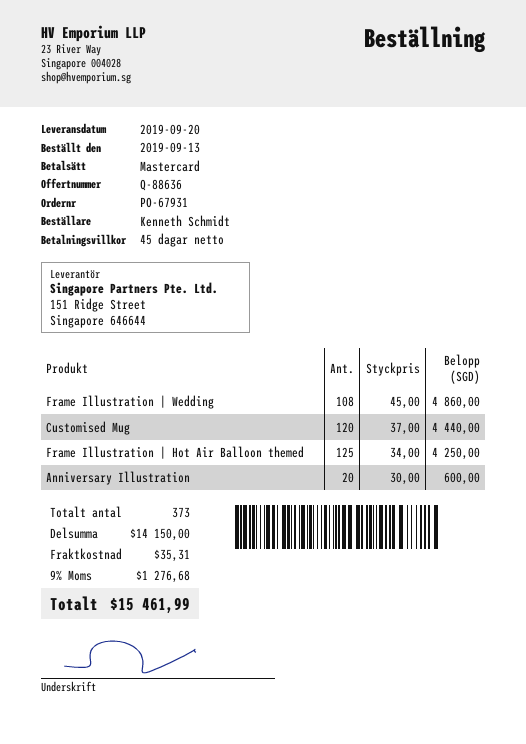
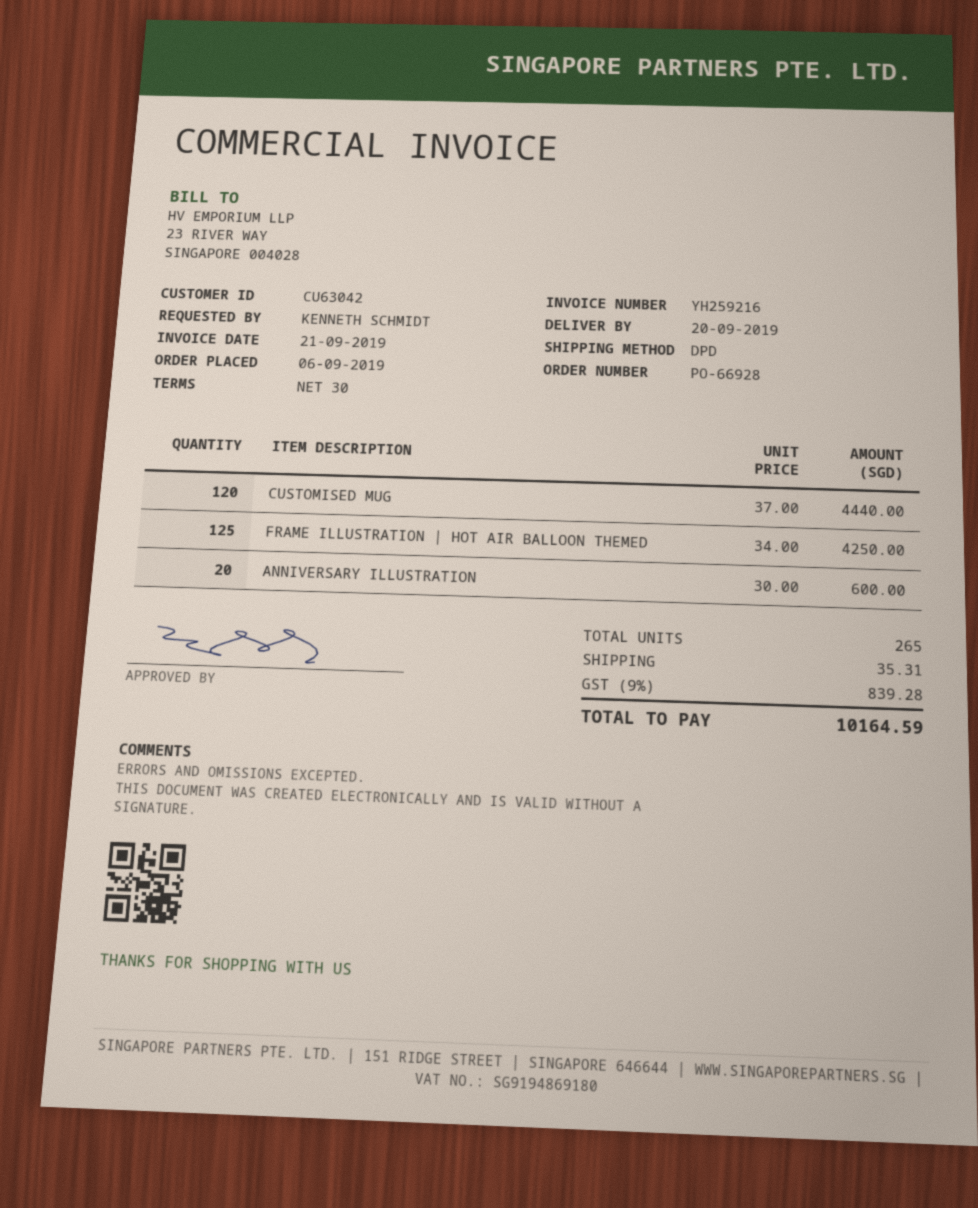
order number: PO-67931 -> PO-66928
order date: 2019-09-13 -> 2019-09-06
payment terms: 45 days -> 30 days
Frame Illustration | Wedding: 108 x 45.00 = 4860.00 -> none
total quantity: 373 -> 265
tax: 9% = 1276.68 -> 9% = 839.28
total: 15461.99 -> 10164.59

